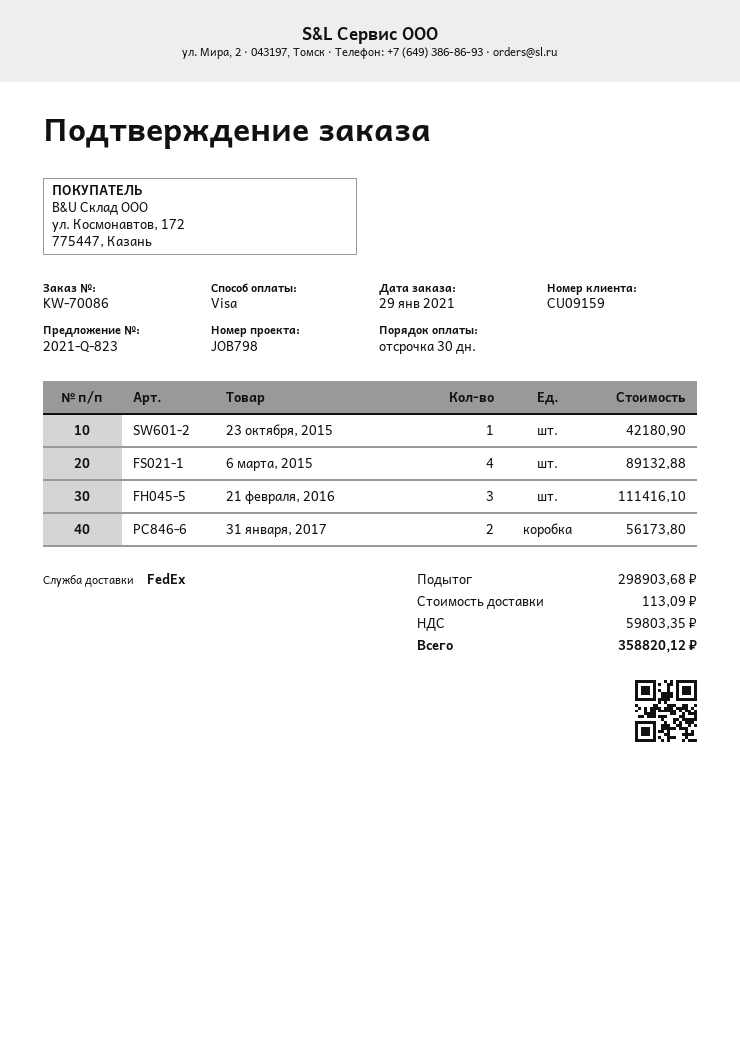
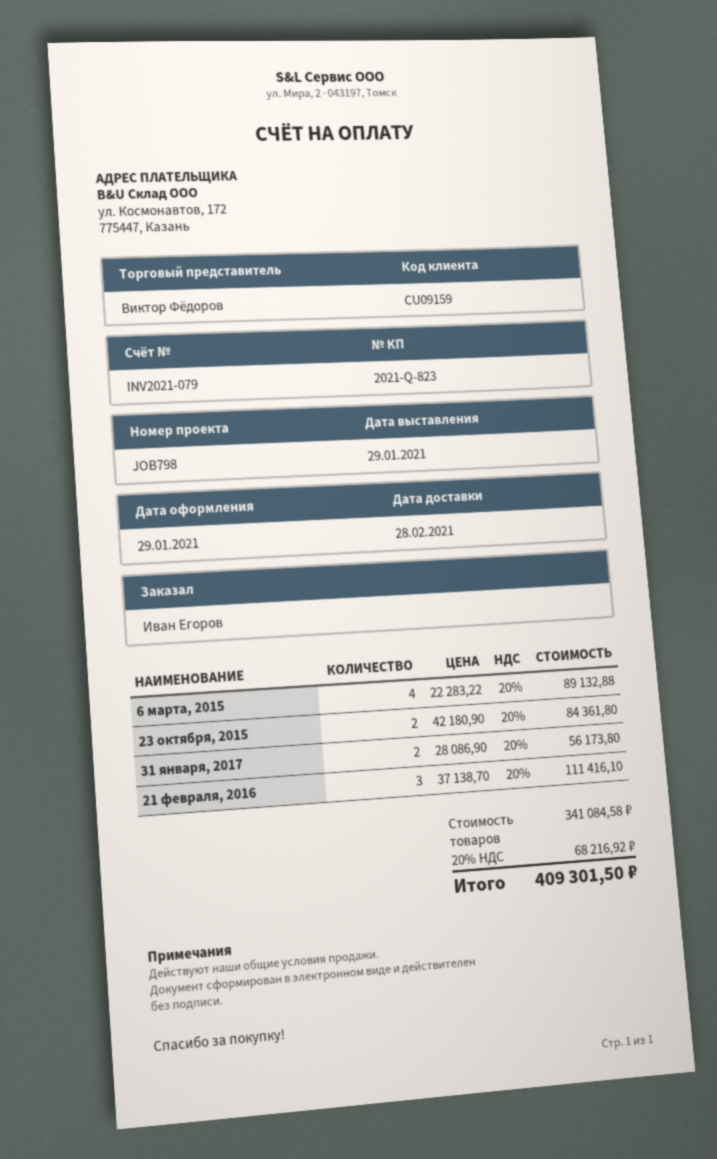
23 октября, 2015: 1 for 42180.90 -> 2 for 84361.80
subtotal: 298903.68 -> 341084.58
shipping: 113.09 -> none
tax: 59803.35 -> 68216.92
total: 358820.12 -> 409301.50

